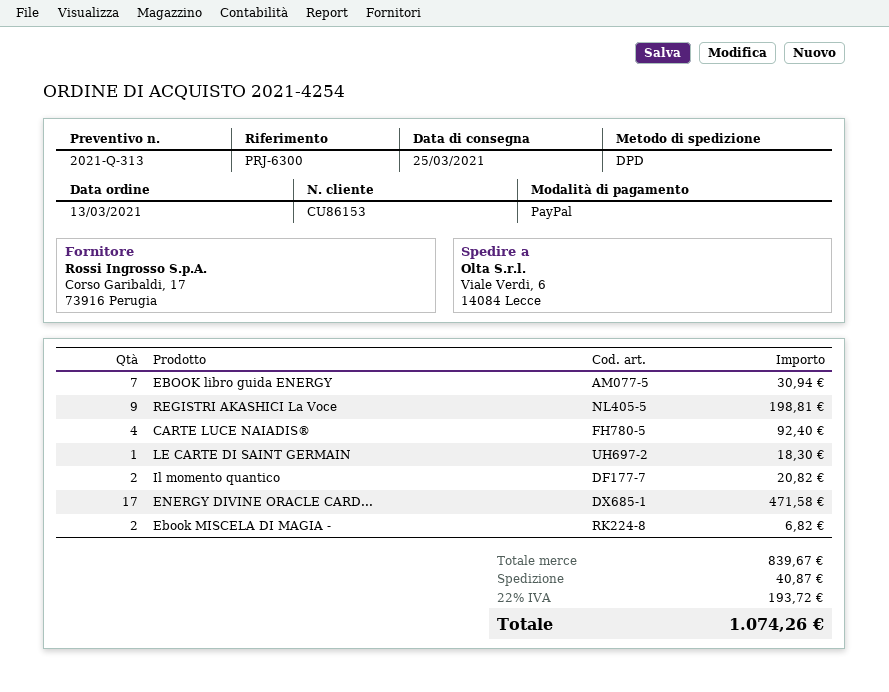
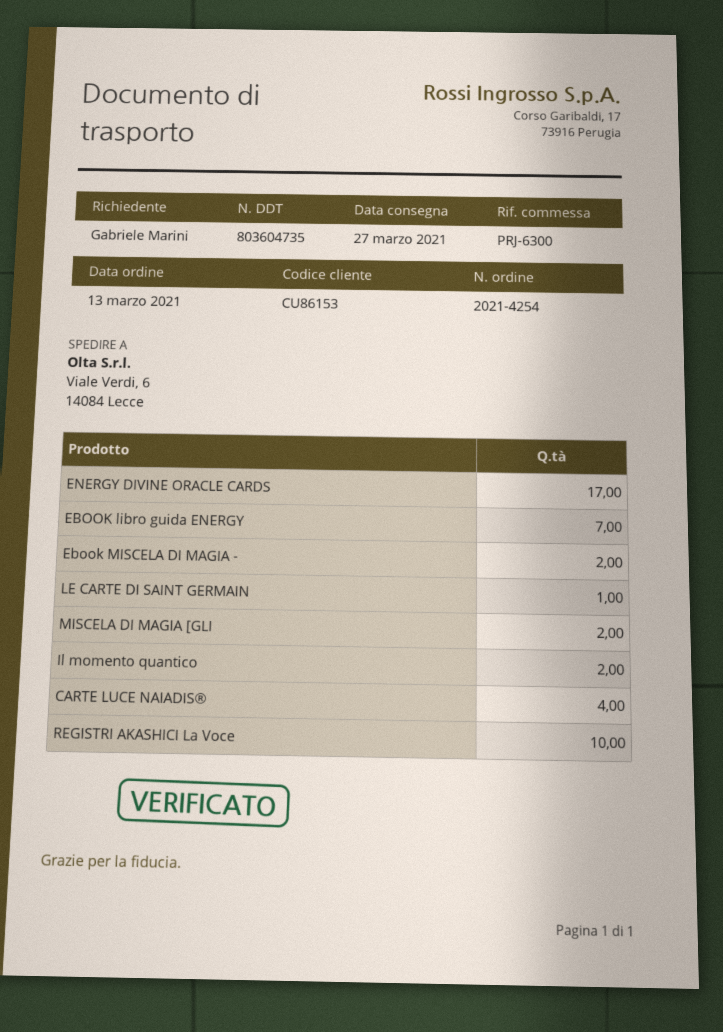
delivery date: 2021-03-25 -> 2021-03-27
REGISTRI AKASHICI La Voce: 9 -> 10
MISCELA DI MAGIA [GLI: none -> 2

